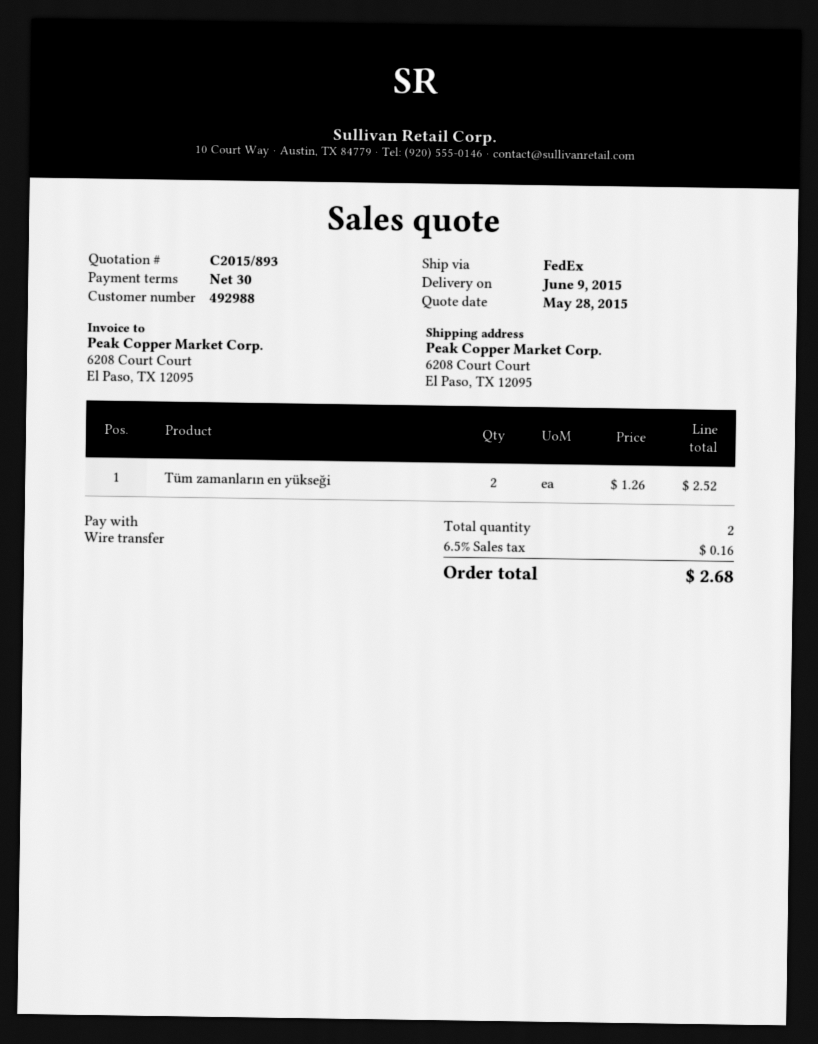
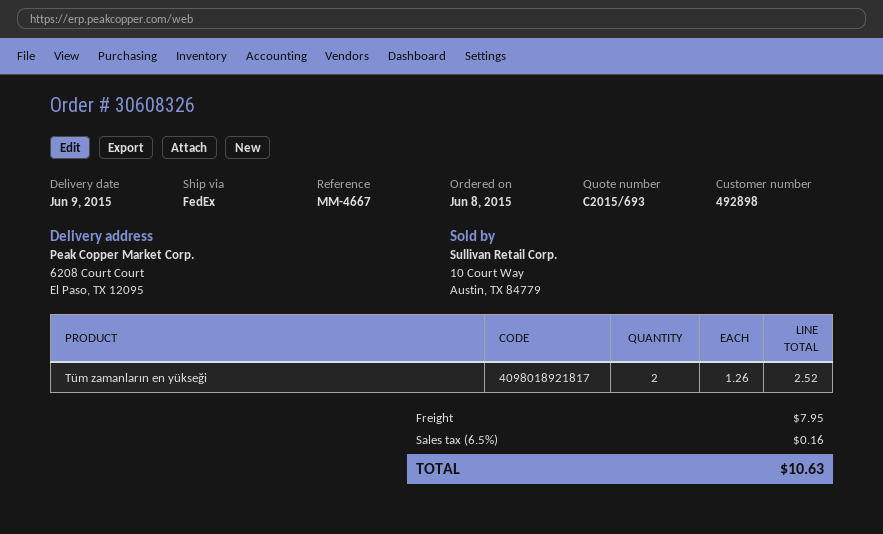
quote number: C2015/893 -> C2015/693
customer number: 492988 -> 492898
shipping: none -> 7.95
total: 2.68 -> 10.63

